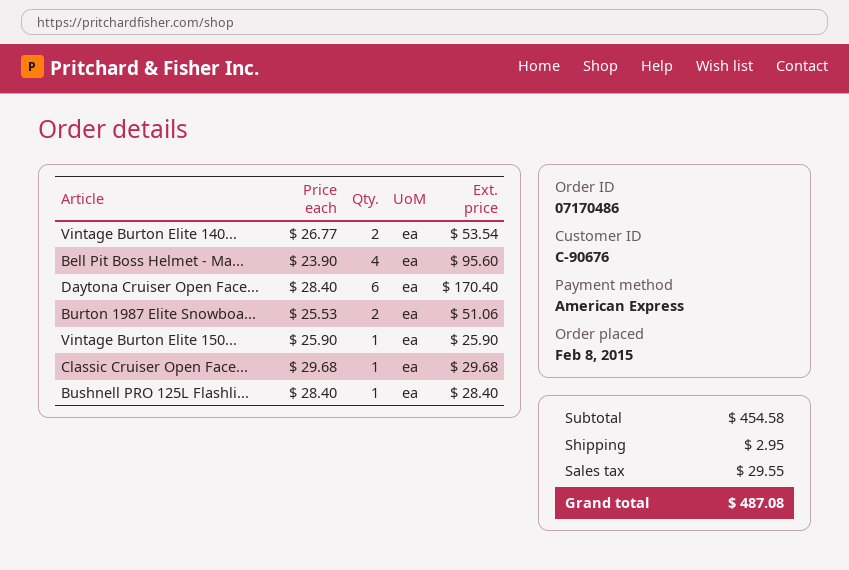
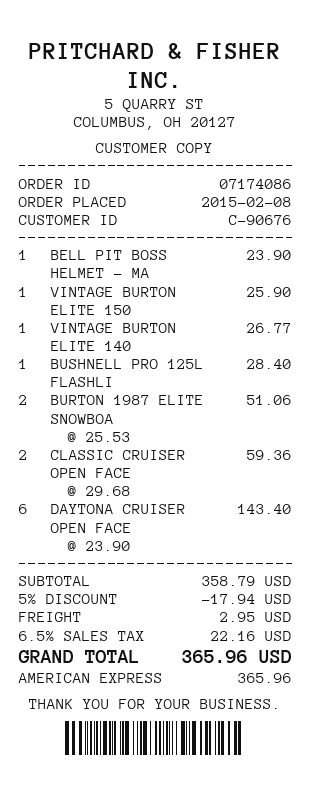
order number: 07170486 -> 07174086
Vintage Burton Elite 140...: 2 x 26.77 = 53.54 -> 1 x 26.77 = 26.77
Bell Pit Boss Helmet - Ma...: 4 x 23.90 = 95.60 -> 1 x 23.90 = 23.90
Daytona Cruiser Open Face...: 6 x 28.40 = 170.40 -> 6 x 23.90 = 143.40
Classic Cruiser Open Face...: 1 x 29.68 = 29.68 -> 2 x 29.68 = 59.36
subtotal: 454.58 -> 358.79
discount: none -> 5% = 17.94
tax: 29.55 -> 22.16
total: 487.08 -> 365.96

